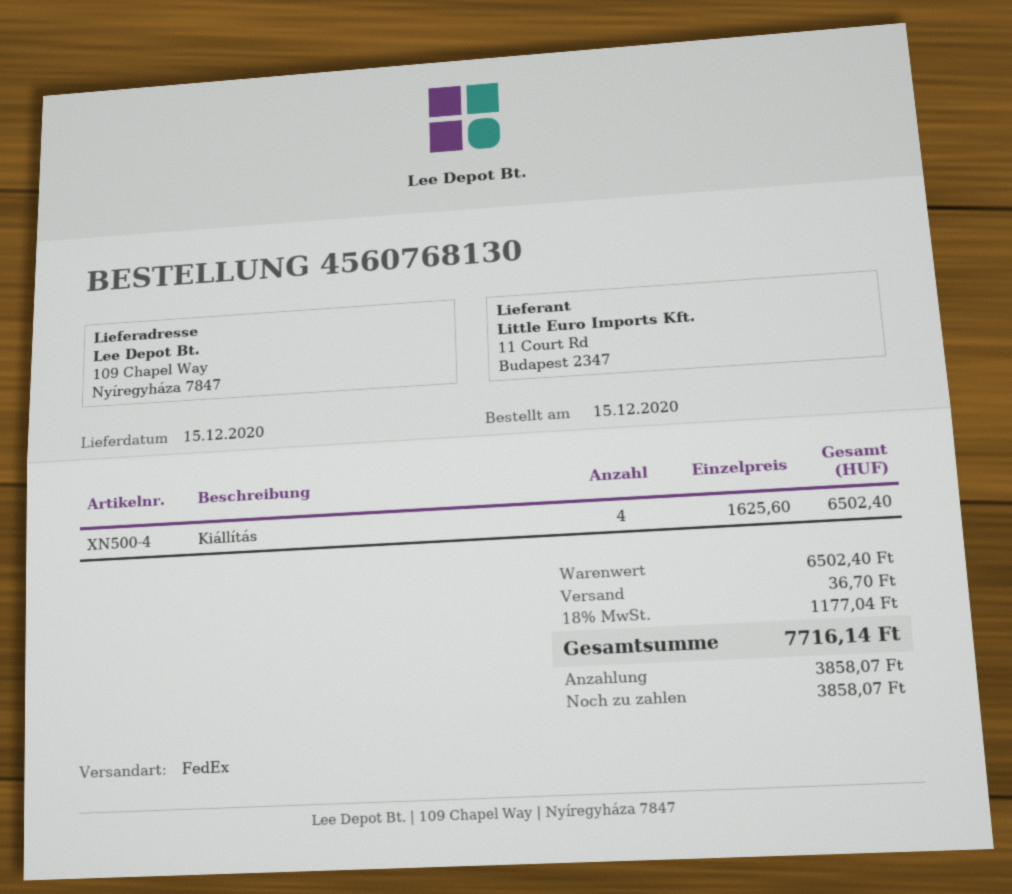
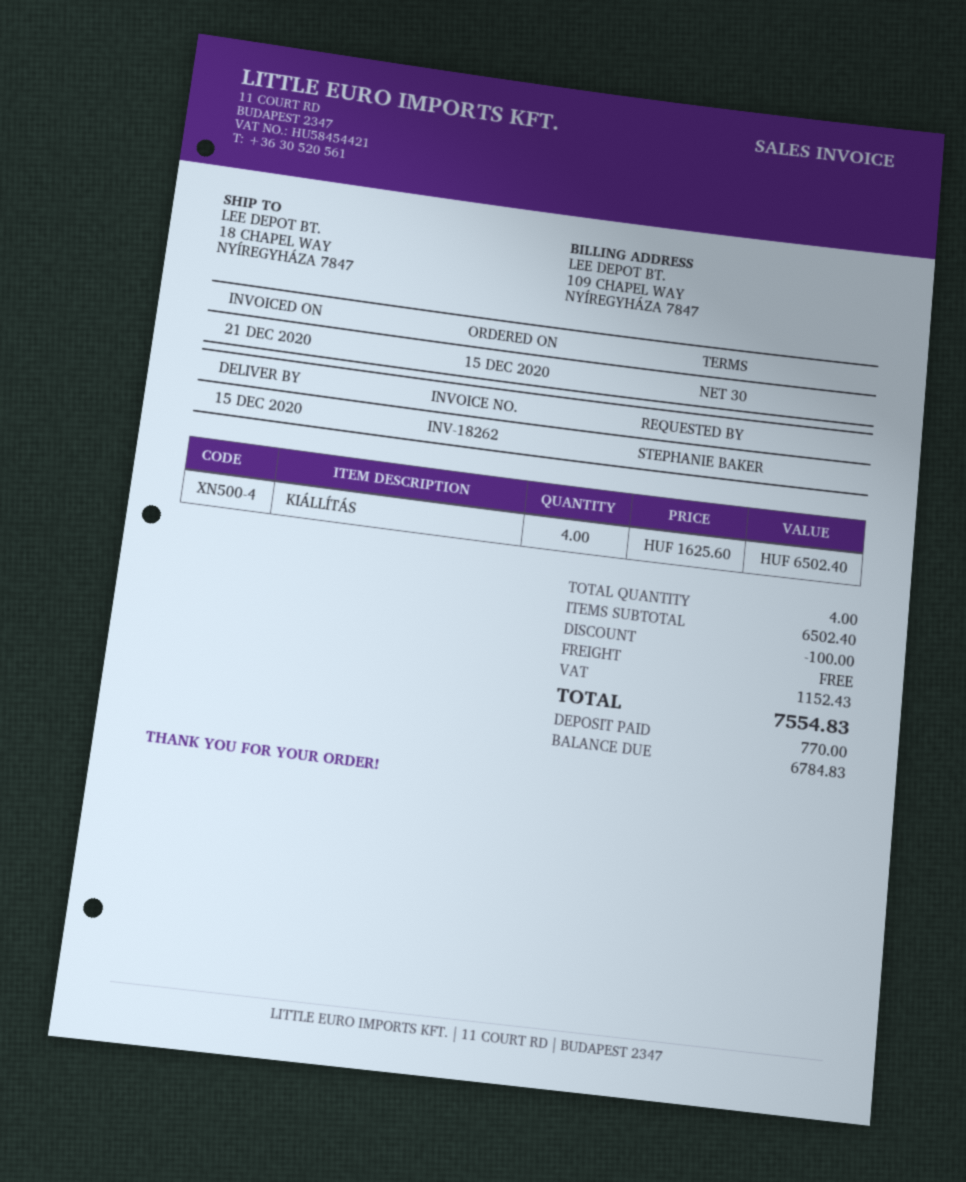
ship to: 109 Chapel Way, Nyíregyháza 7847 -> 18 CHAPEL WAY, NYÍREGYHÁZA 7847
discount: none -> 100.00
shipping: 36.70 -> 0.00
tax: 1177.04 -> 1152.43
total: 7716.14 -> 7554.83
deposit: 3858.07 -> 770.00
balance: 3858.07 -> 6784.83

